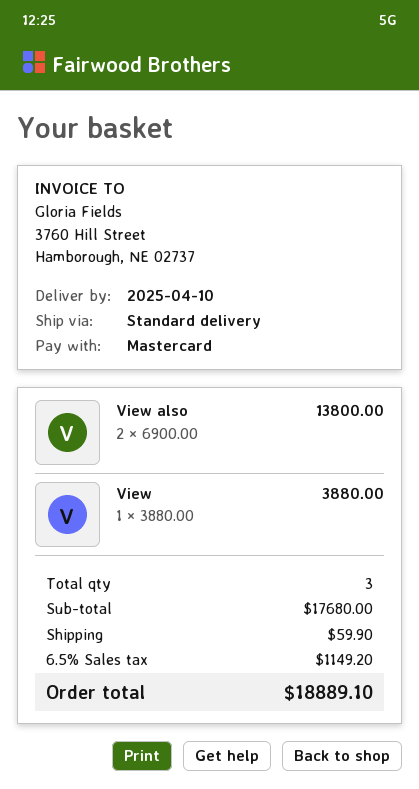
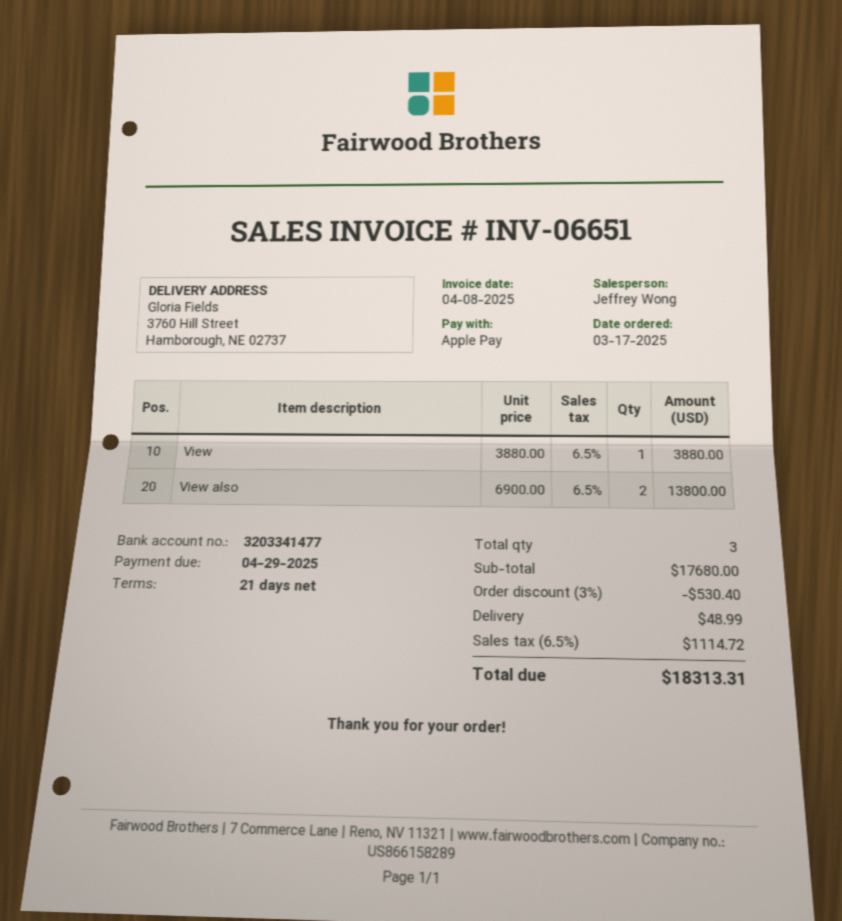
payment method: Mastercard -> Apple Pay
discount: none -> 3% = 530.40
shipping: 59.90 -> 48.99
tax: 6.5% = 1149.20 -> 6.5% = 1114.72
total: 18889.10 -> 18313.31

